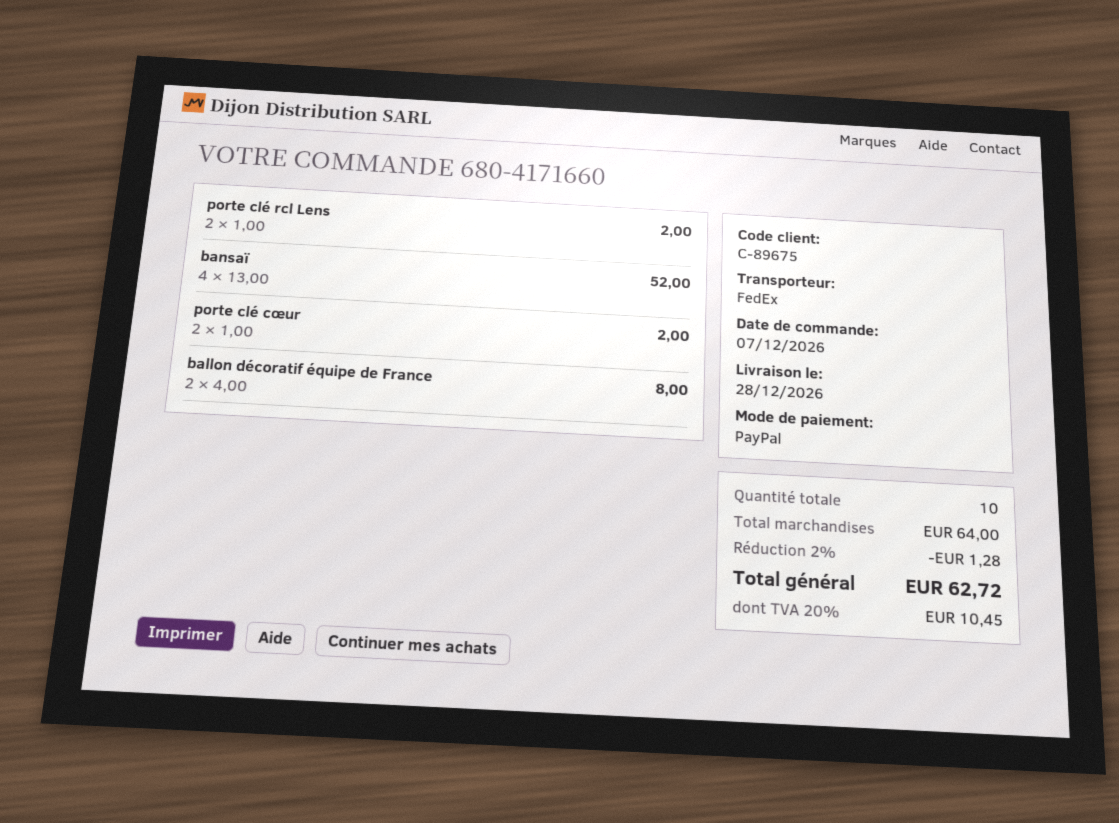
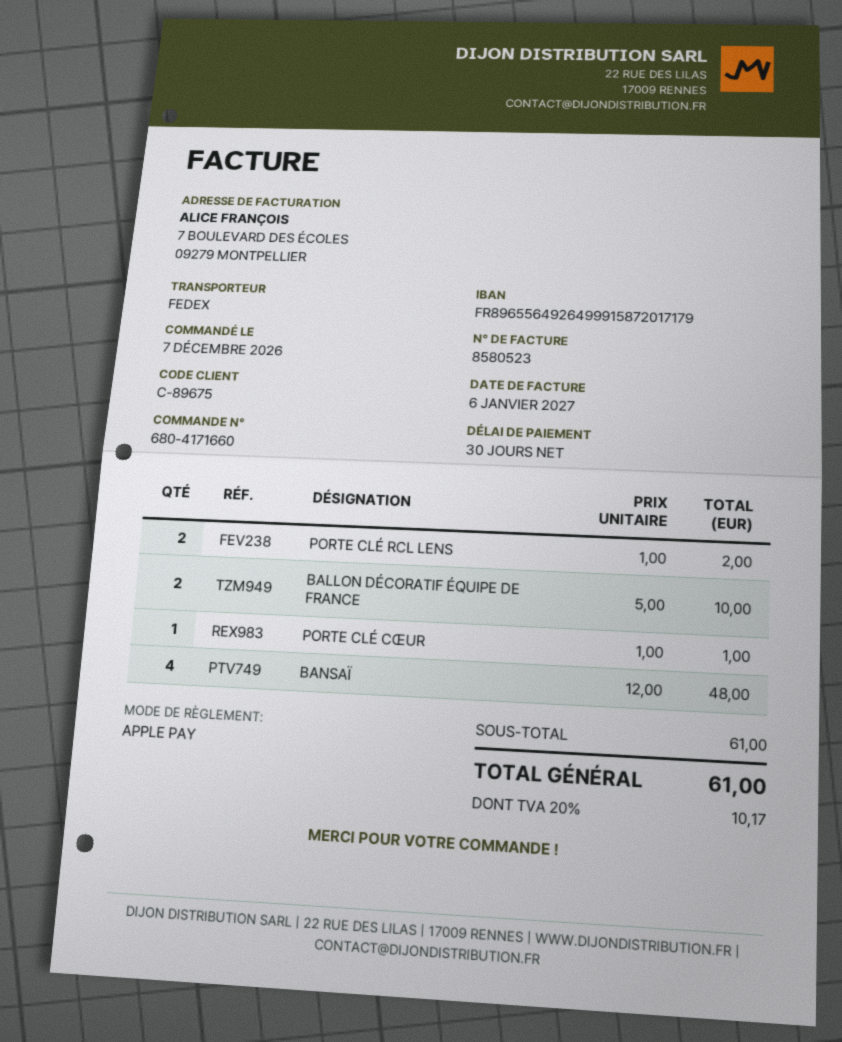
payment method: PayPal -> Apple Pay
bansaï: 4 x 13.00 = 52.00 -> 4 x 12.00 = 48.00
porte clé cœur: 2 x 1.00 = 2.00 -> 1 x 1.00 = 1.00
ballon décoratif équipe de France: 2 x 4.00 = 8.00 -> 2 x 5.00 = 10.00
subtotal: 64.00 -> 61.00
discount: 2% = 1.28 -> none
tax: 20% = 10.45 -> 20% = 10.17
total: 62.72 -> 61.00

